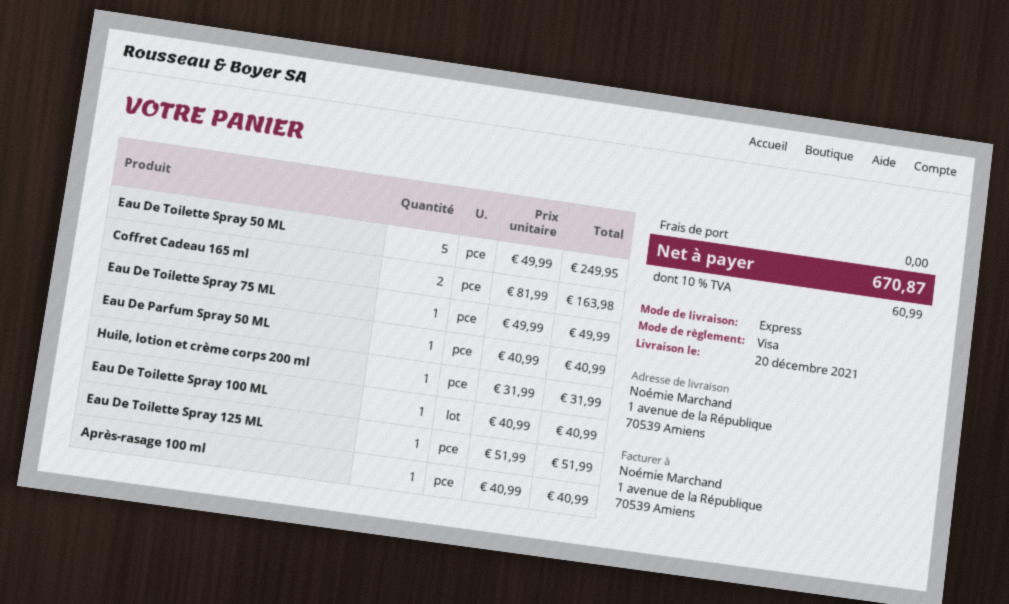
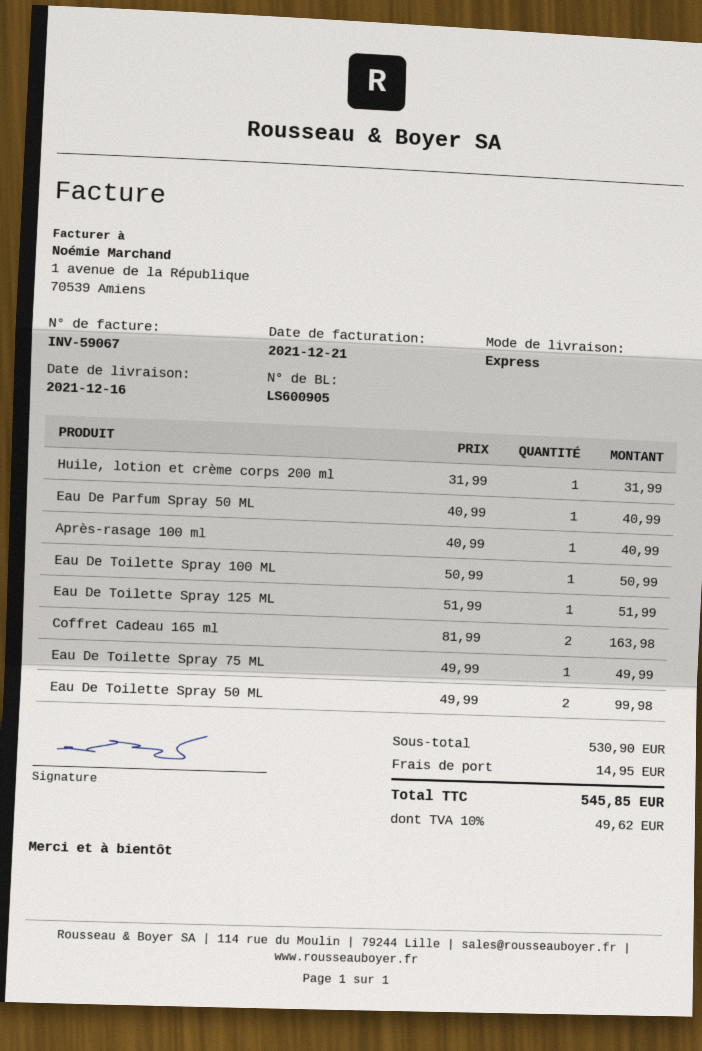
delivery date: 2021-12-20 -> 2021-12-16
Eau De Toilette Spray 50 ML: 5 x 49.99 = 249.95 -> 2 x 49.99 = 99.98
Eau De Toilette Spray 100 ML: 1 x 40.99 = 40.99 -> 1 x 50.99 = 50.99
shipping: 0.00 -> 14.95
tax: 10% = 60.99 -> 10% = 49.62
total: 670.87 -> 545.85

